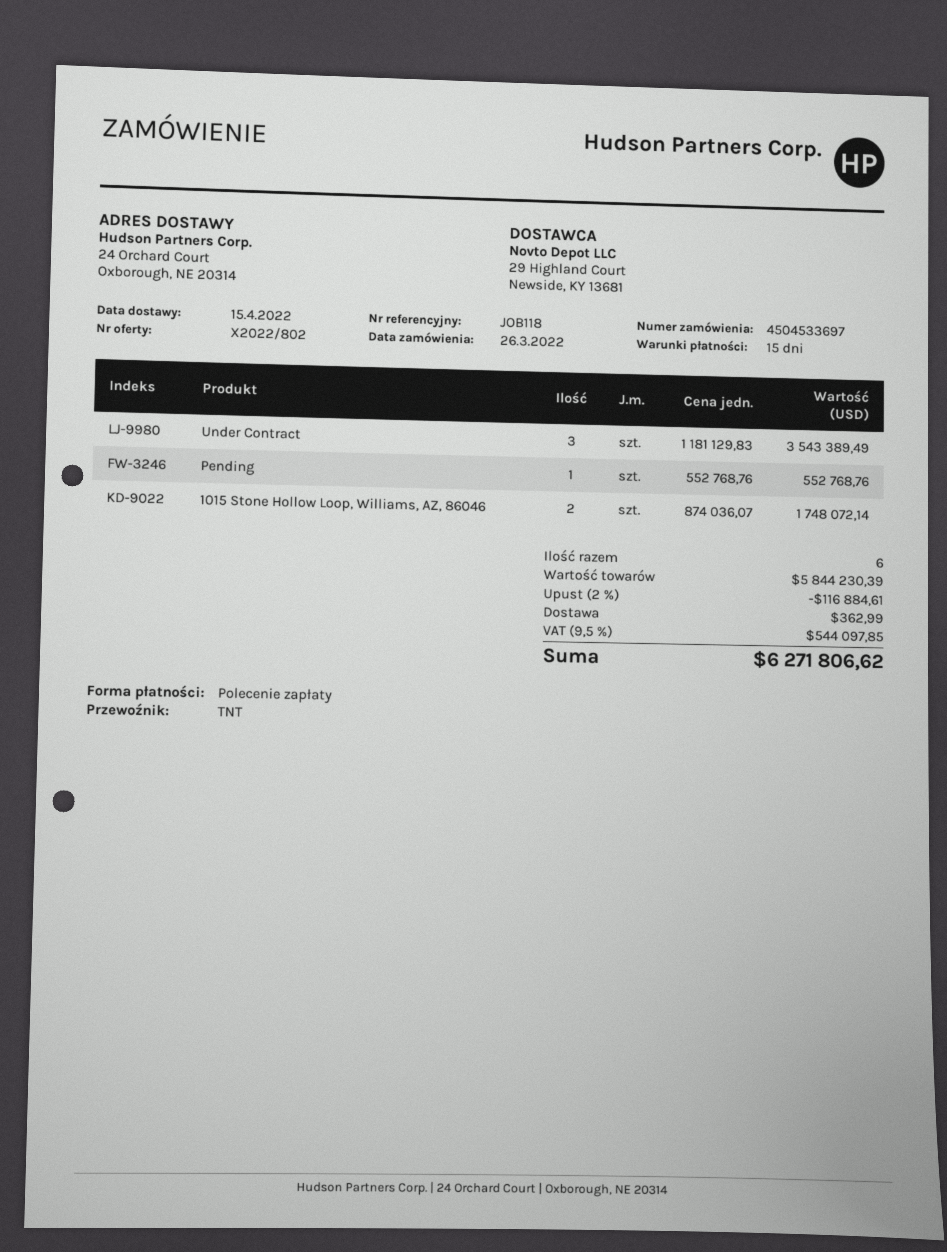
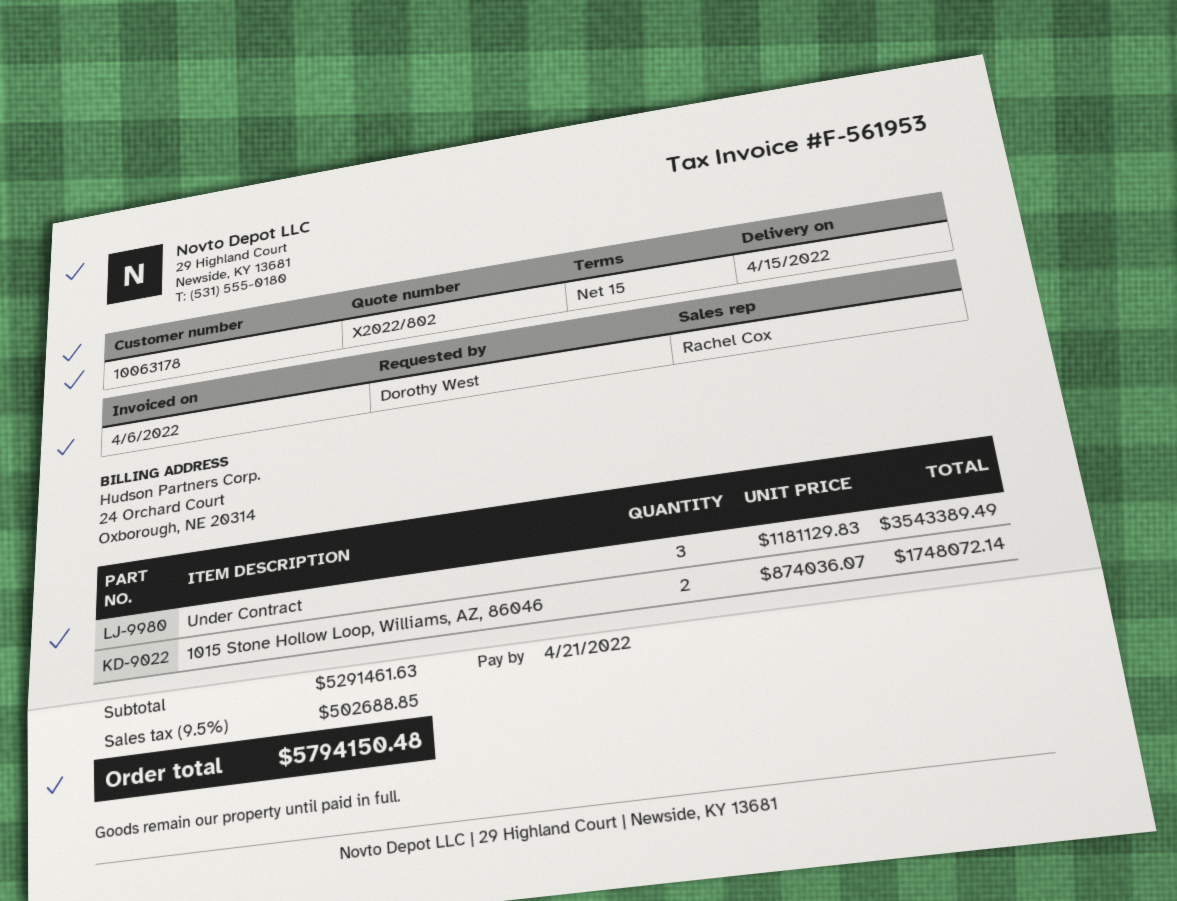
Pending: 1 x 552768.76 = 552768.76 -> none
subtotal: 5844230.39 -> 5291461.63
discount: 2% = 116884.61 -> none
shipping: 362.99 -> none
tax: 9.5% = 544097.85 -> 9.5% = 502688.85
total: 6271806.62 -> 5794150.48

